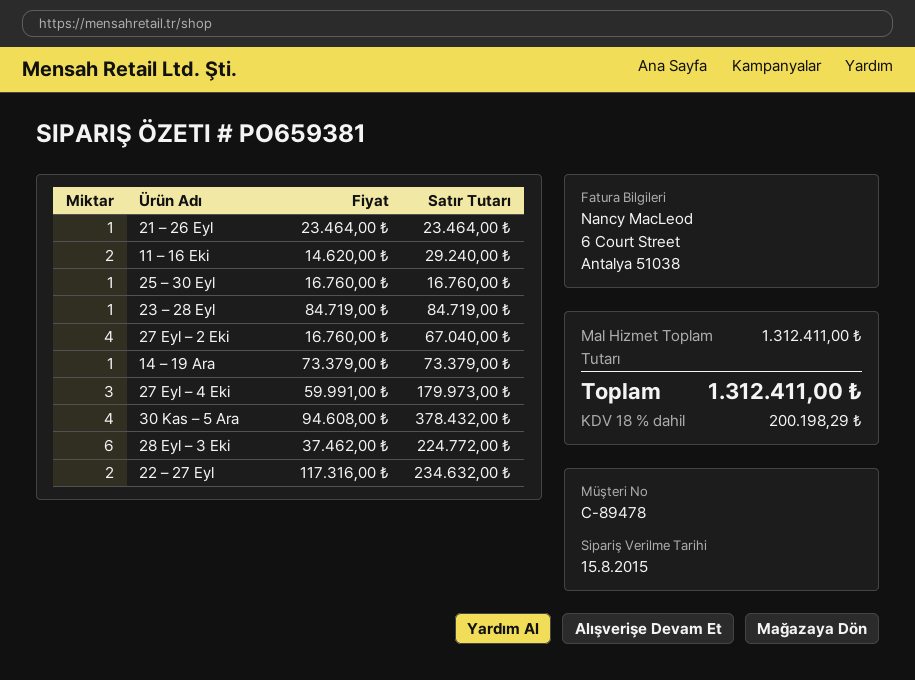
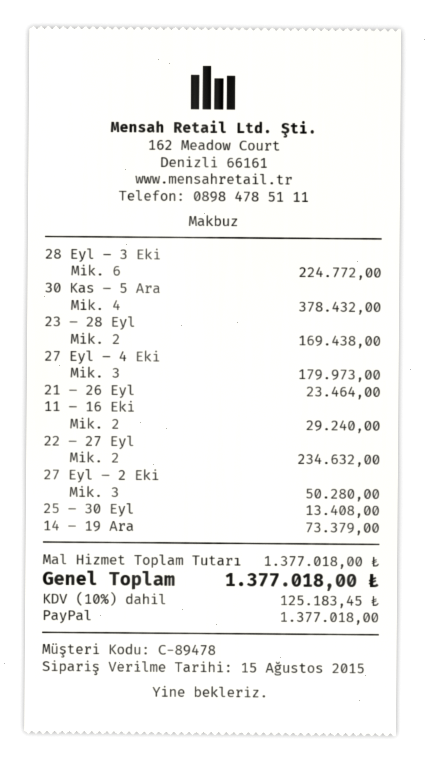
25 – 30 Eyl: 1 for 16760.00 -> 1 for 13408.00
23 – 28 Eyl: 1 for 84719.00 -> 2 for 169438.00
27 Eyl – 2 Eki: 4 for 67040.00 -> 3 for 50280.00
subtotal: 1312411.00 -> 1377018.00
tax: 18% = 200198.29 -> 10% = 125183.45
total: 1312411.00 -> 1377018.00

